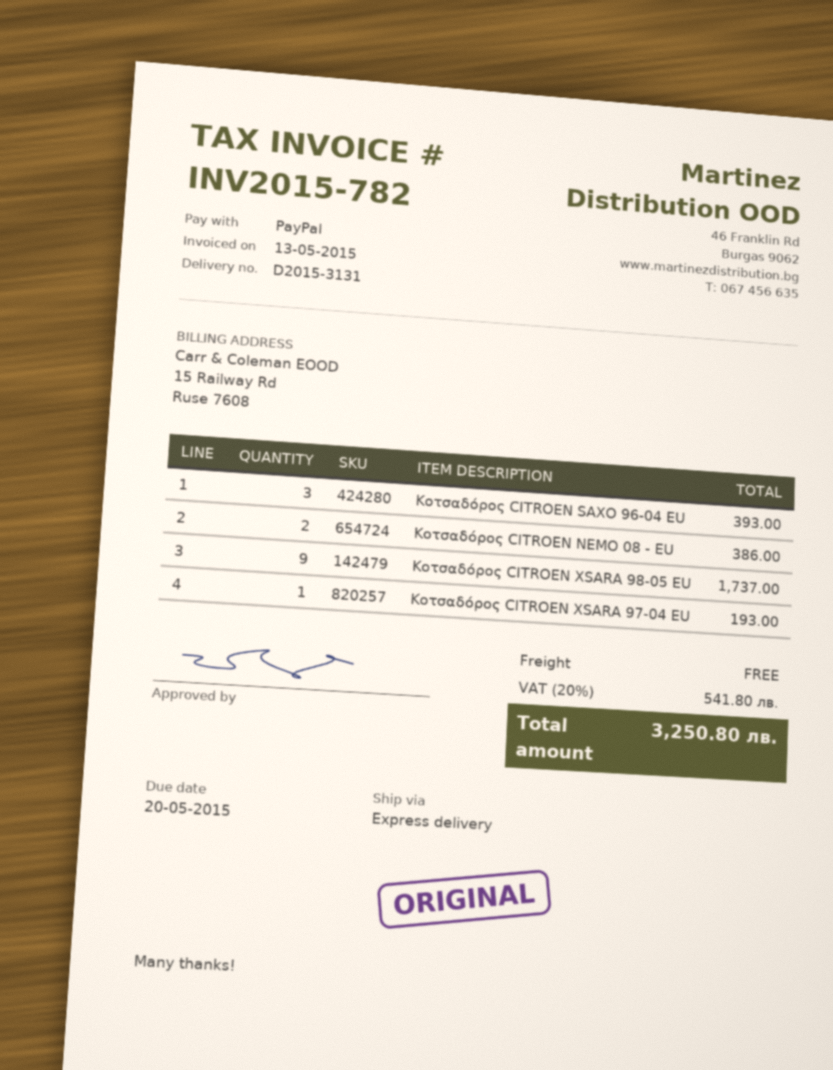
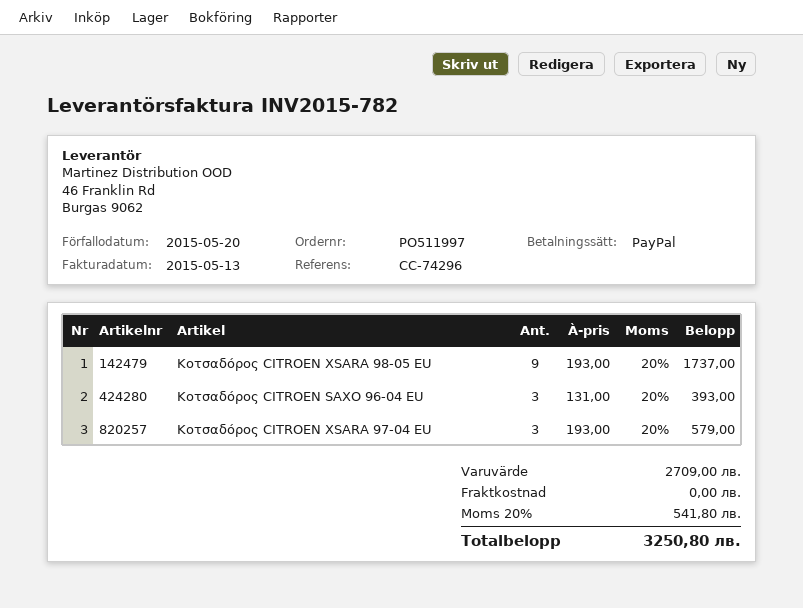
Κοτσαδόρος CITROEN NEMO 08 - EU: 2 for 386.00 -> none
Κοτσαδόρος CITROEN XSARA 97-04 EU: 1 for 193.00 -> 3 for 579.00

